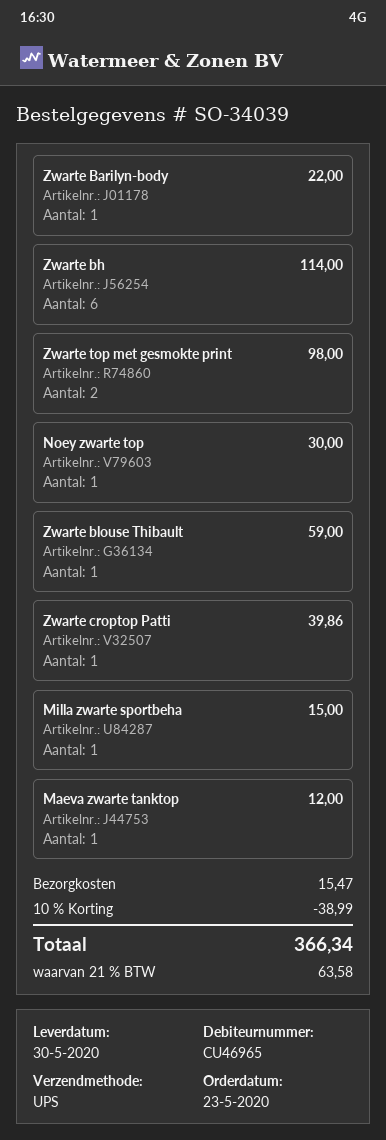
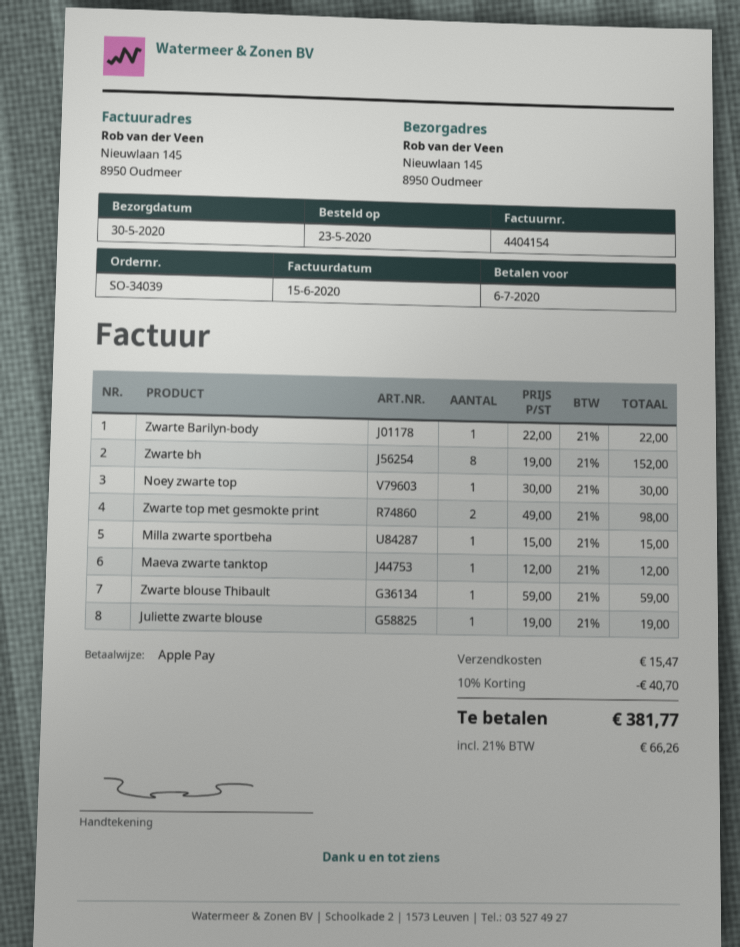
Zwarte bh: 6 for 114.00 -> 8 for 152.00
Zwarte croptop Patti: 1 for 39.86 -> none
Juliette zwarte blouse: none -> 1 for 19.00
discount: 10% = 38.99 -> 10% = 40.70
tax: 21% = 63.58 -> 21% = 66.26
total: 366.34 -> 381.77

